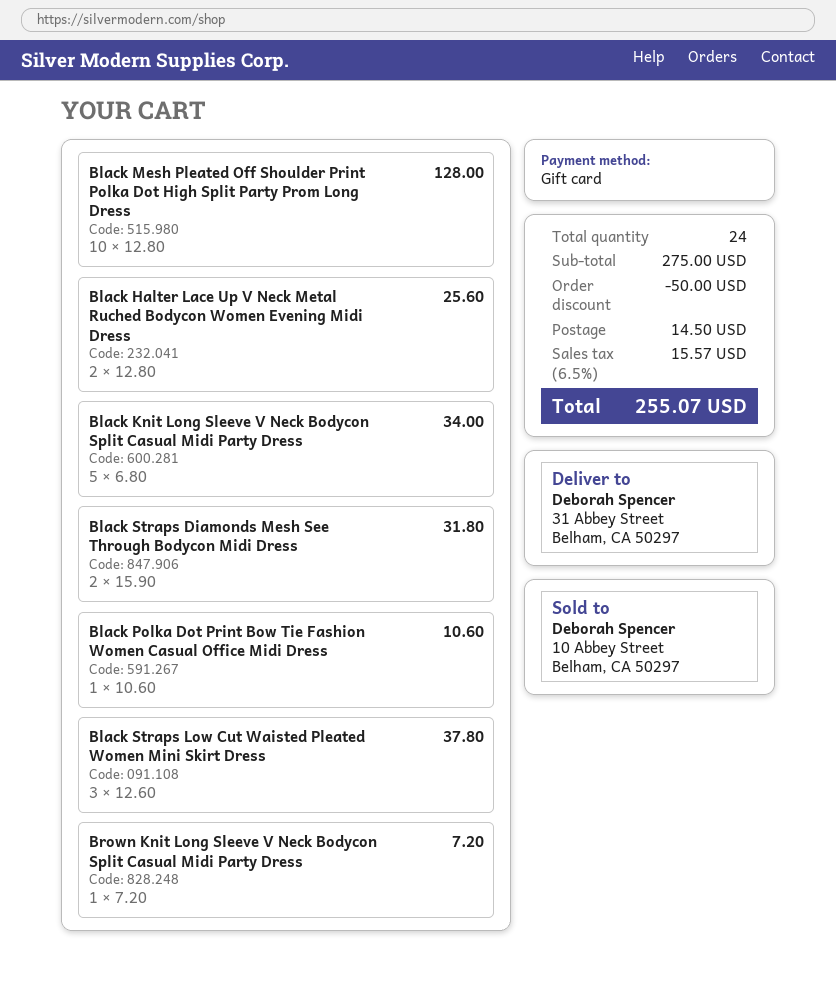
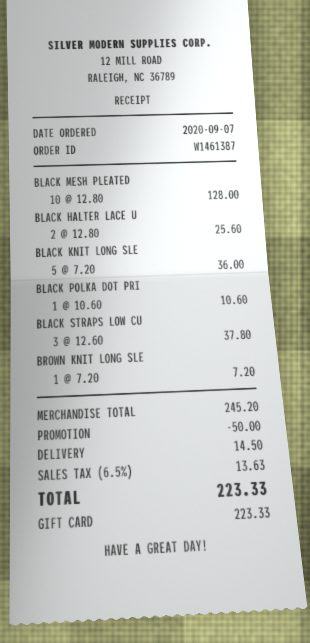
Black Knit Long Sleeve V Neck Bodycon Split Casual Midi Party Dress: 5 x 6.80 = 34.00 -> 5 x 7.20 = 36.00
Black Straps Diamonds Mesh See Through Bodycon Midi Dress: 2 x 15.90 = 31.80 -> none
subtotal: 275.00 -> 245.20
tax: 6.5% = 15.57 -> 6.5% = 13.63
total: 255.07 -> 223.33

